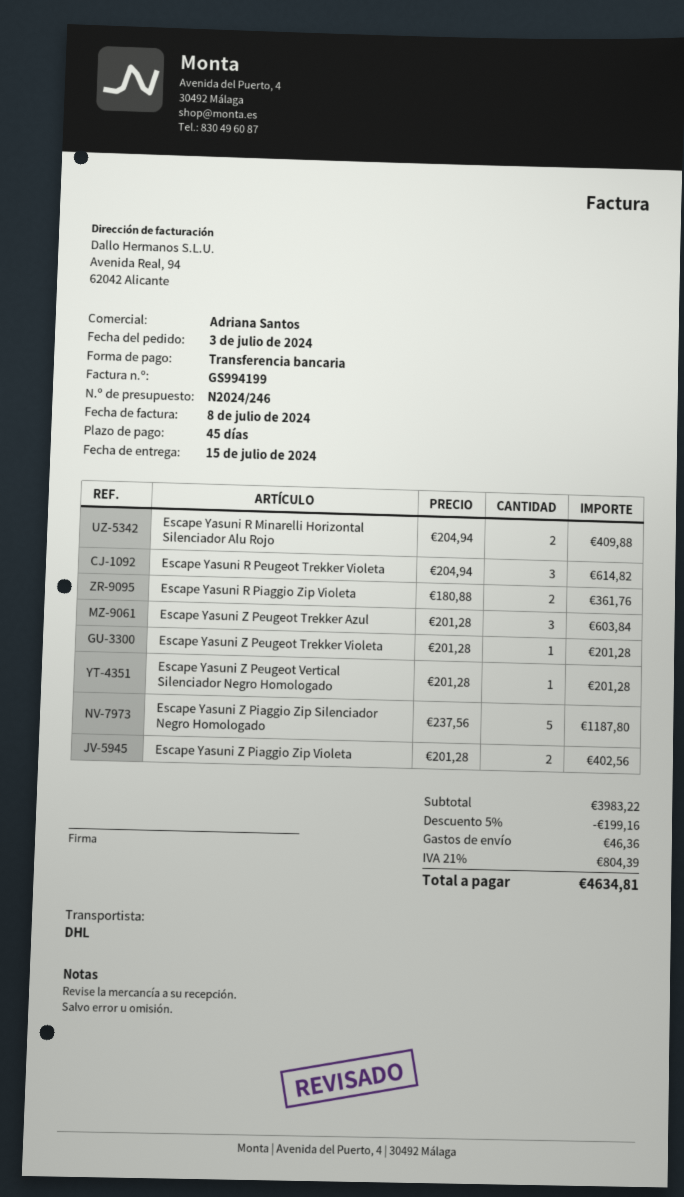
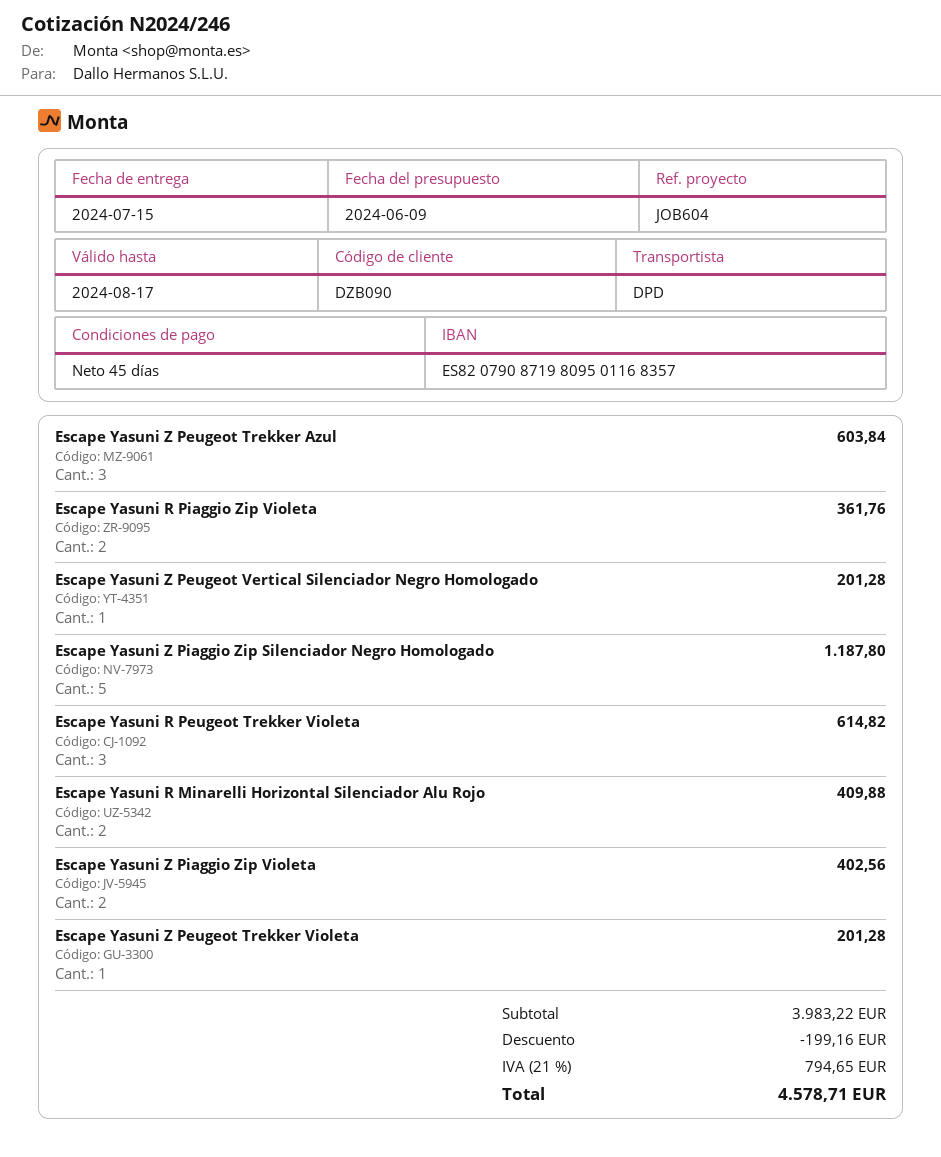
shipping method: DHL -> DPD
shipping: 46.36 -> none
tax: 21% = 804.39 -> 21% = 794.65
total: 4634.81 -> 4578.71

